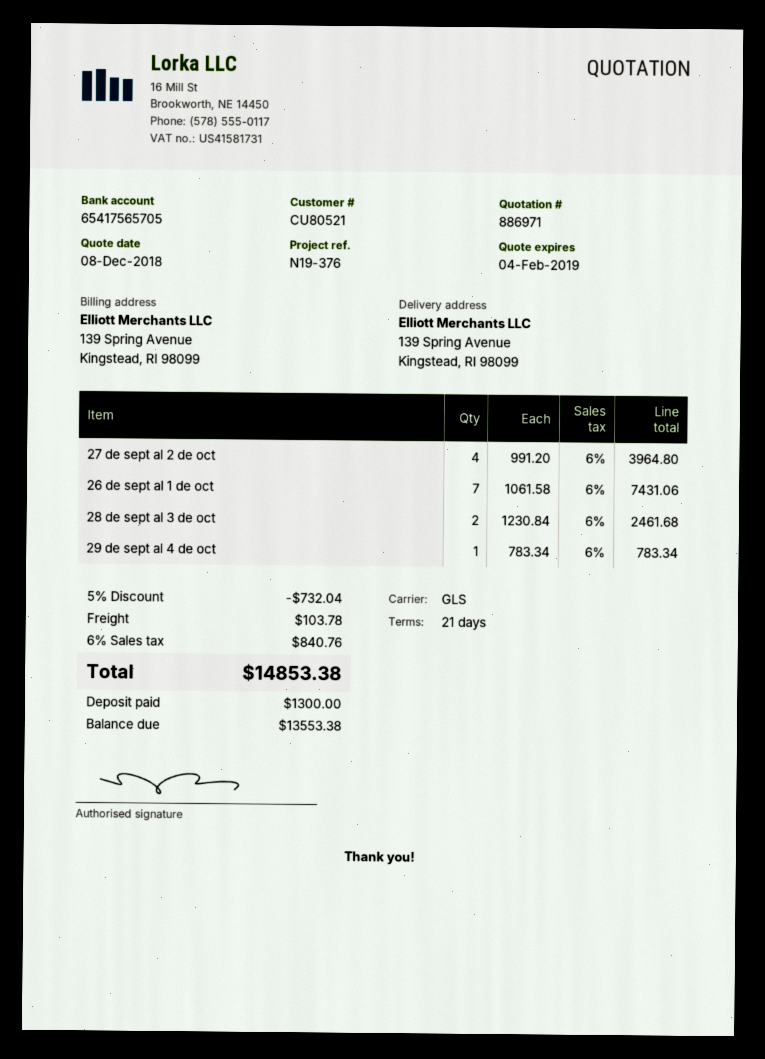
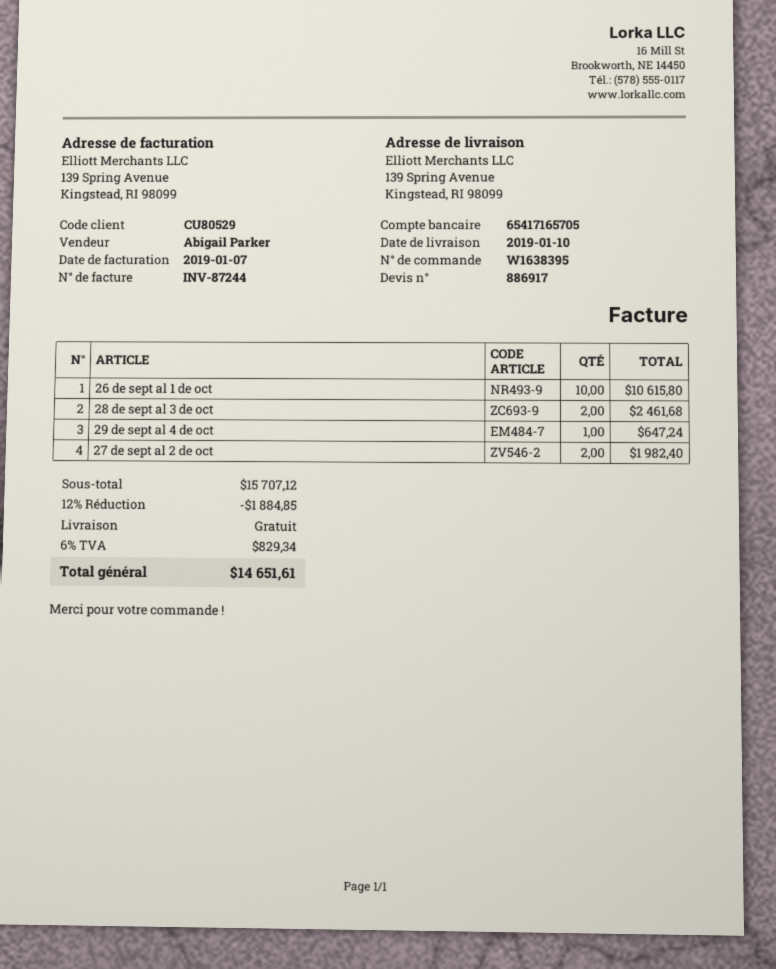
quote number: 886971 -> 886917
customer number: CU80521 -> CU80529
bank account: 65417565705 -> 65417165705
27 de sept al 2 de oct: 4 for 3964.80 -> 2 for 1982.40
26 de sept al 1 de oct: 7 for 7431.06 -> 10 for 10615.80
29 de sept al 4 de oct: 1 for 783.34 -> 1 for 647.24
discount: 5% = 732.04 -> 12% = 1884.85
shipping: 103.78 -> 0.00
tax: 6% = 840.76 -> 6% = 829.34
total: 14853.38 -> 14651.61

